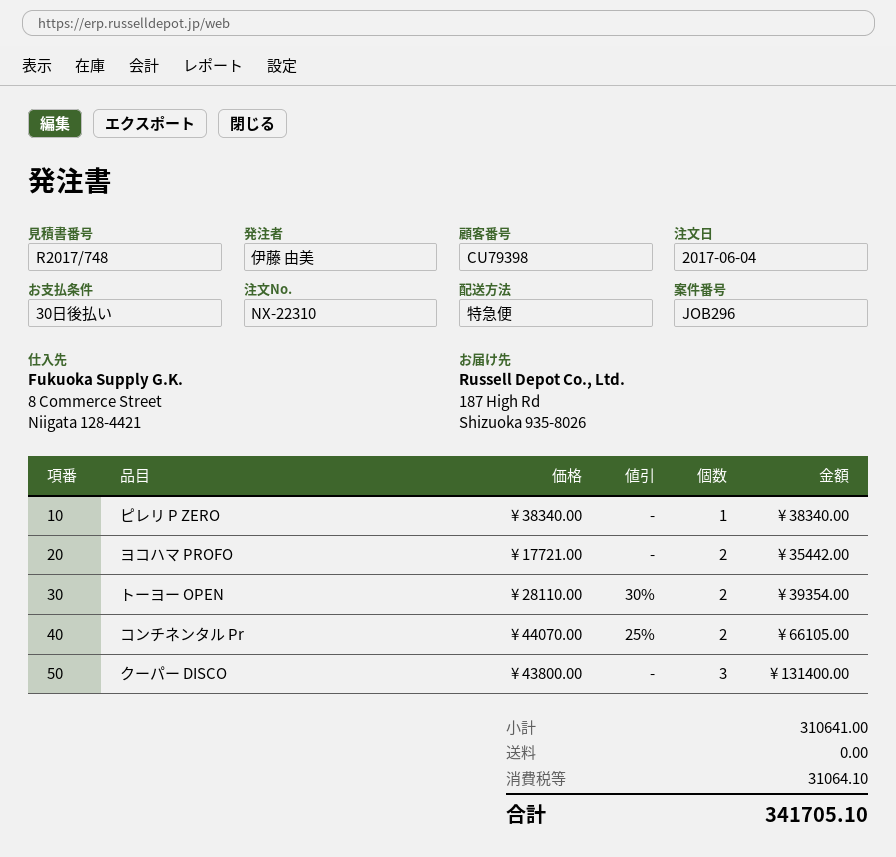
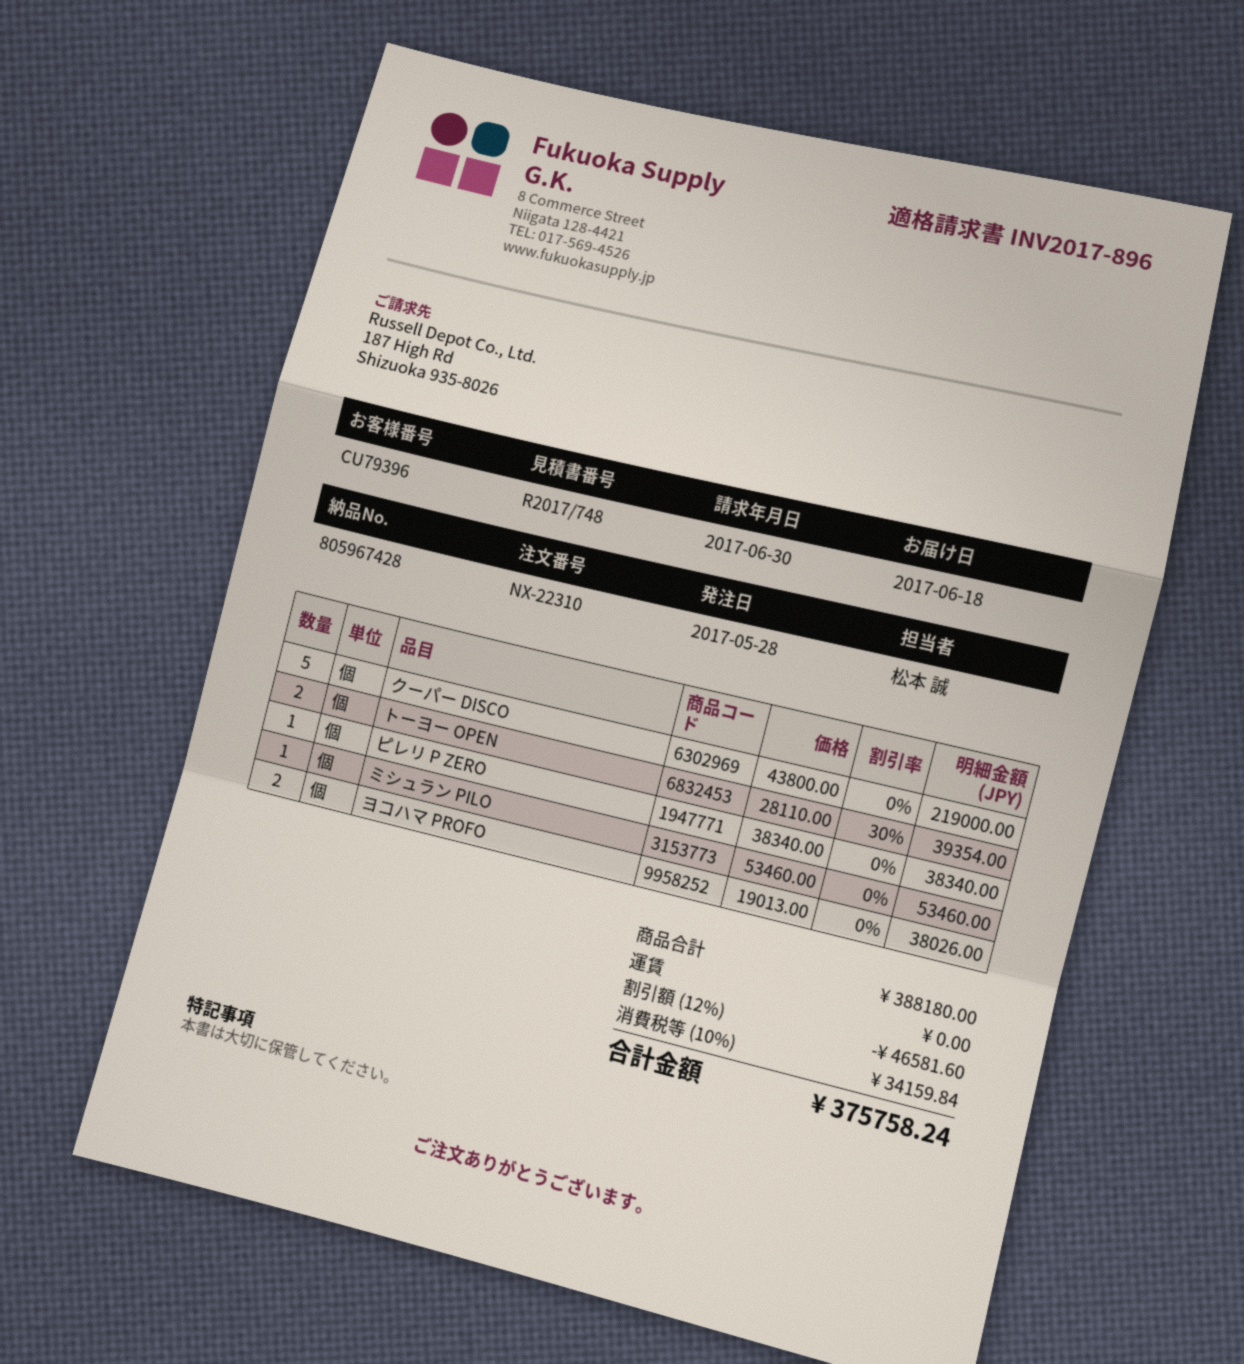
order date: 2017-06-04 -> 2017-05-28
customer number: CU79398 -> CU79396
ヨコハマ PROFO: 2 x 17721.00 = 35442.00 -> 2 x 19013.00 = 38026.00
コンチネンタル Pr: 2 x 44070.00 - 25% = 66105.00 -> none
クーパー DISCO: 3 x 43800.00 = 131400.00 -> 5 x 43800.00 = 219000.00
ミシュラン PILO: none -> 1 x 53460.00 = 53460.00
subtotal: 310641.00 -> 388180.00
discount: none -> 12% = 46581.60
tax: 31064.10 -> 34159.84
total: 341705.10 -> 375758.24

